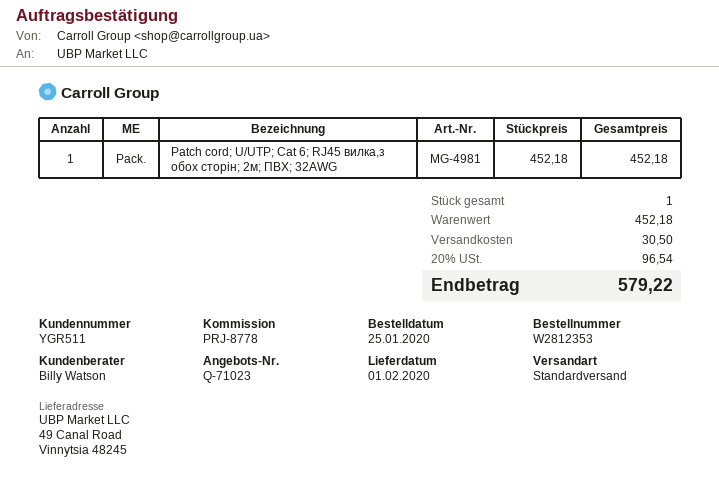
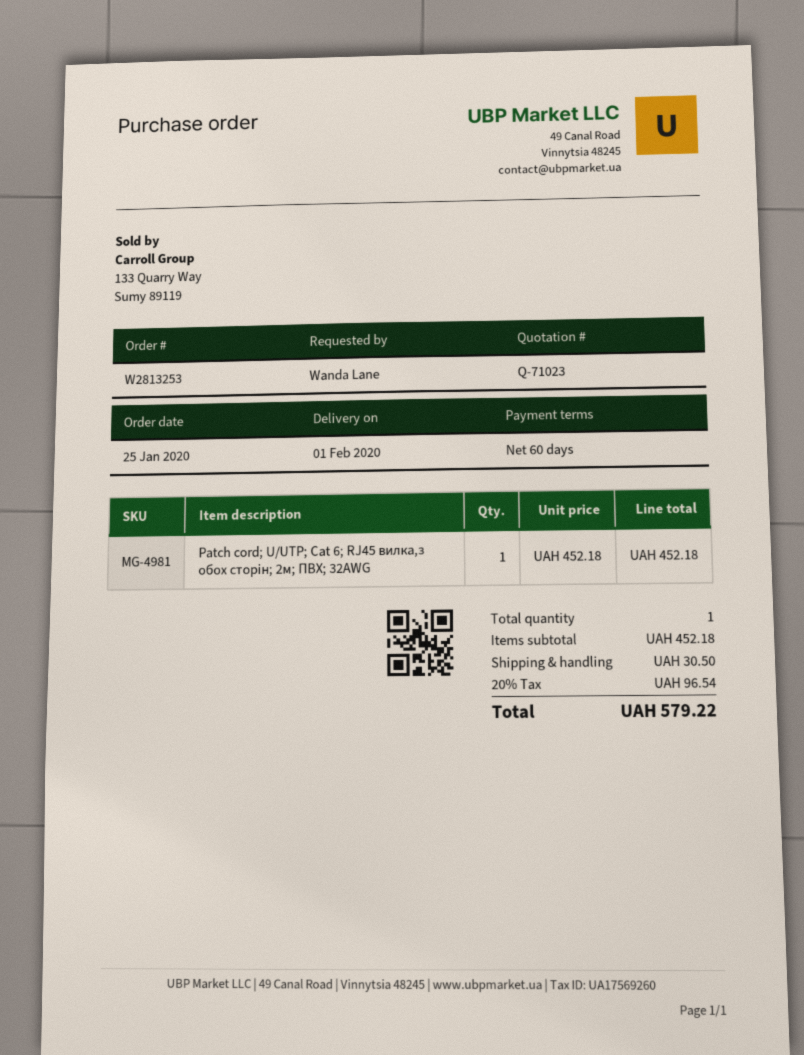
order number: W2812353 -> W2813253

